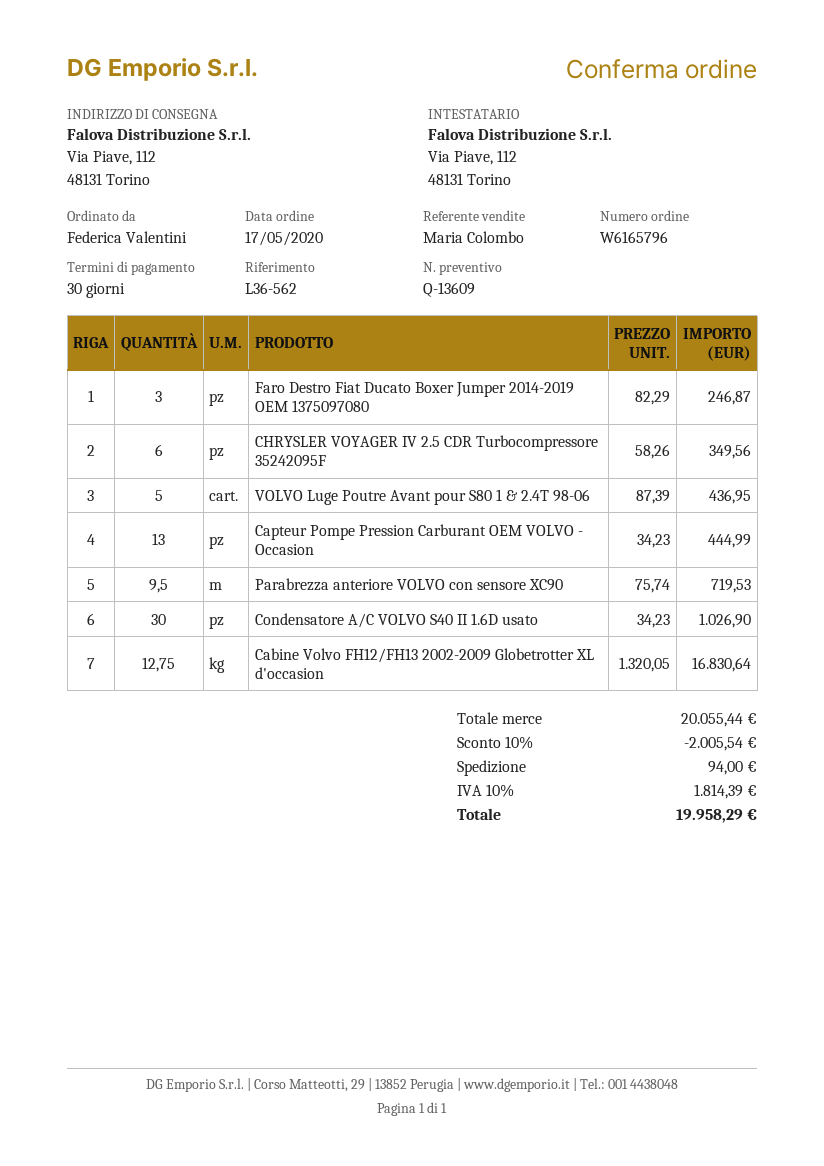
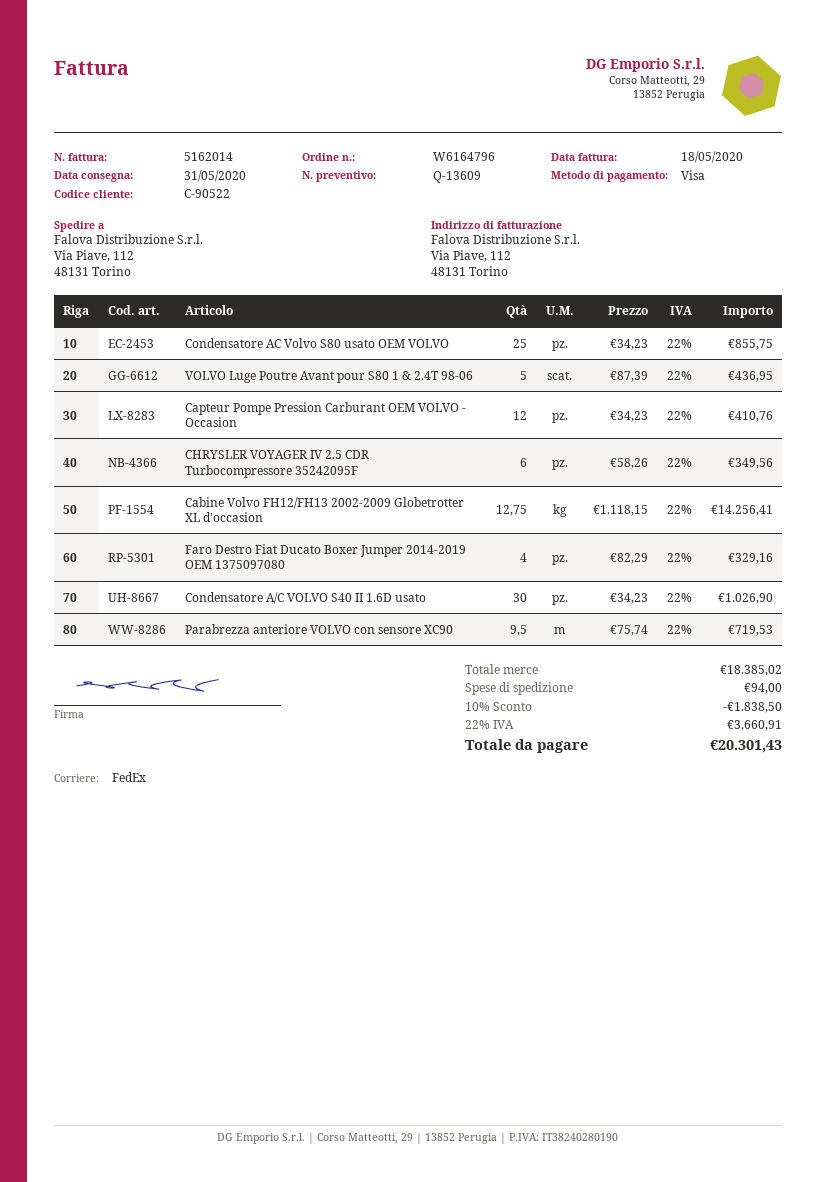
order number: W6165796 -> W6164796
Faro Destro Fiat Ducato Boxer Jumper 2014-2019 OEM 1375097080: 3 x 82.29 = 246.87 -> 4 x 82.29 = 329.16
Capteur Pompe Pression Carburant OEM VOLVO - Occasion: 13 x 34.23 = 444.99 -> 12 x 34.23 = 410.76
Cabine Volvo FH12/FH13 2002-2009 Globetrotter XL d'occasion: 12.75 x 1320.05 = 16830.64 -> 12.75 x 1118.15 = 14256.41
Condensatore AC Volvo S80 usato OEM VOLVO: none -> 25 x 34.23 = 855.75
subtotal: 20055.44 -> 18385.02
discount: 10% = 2005.54 -> 10% = 1838.50
tax: 10% = 1814.39 -> 22% = 3660.91
total: 19958.29 -> 20301.43

